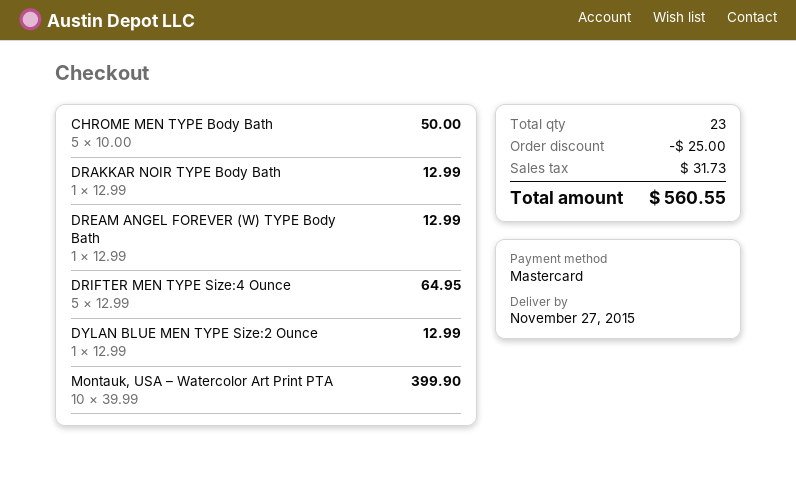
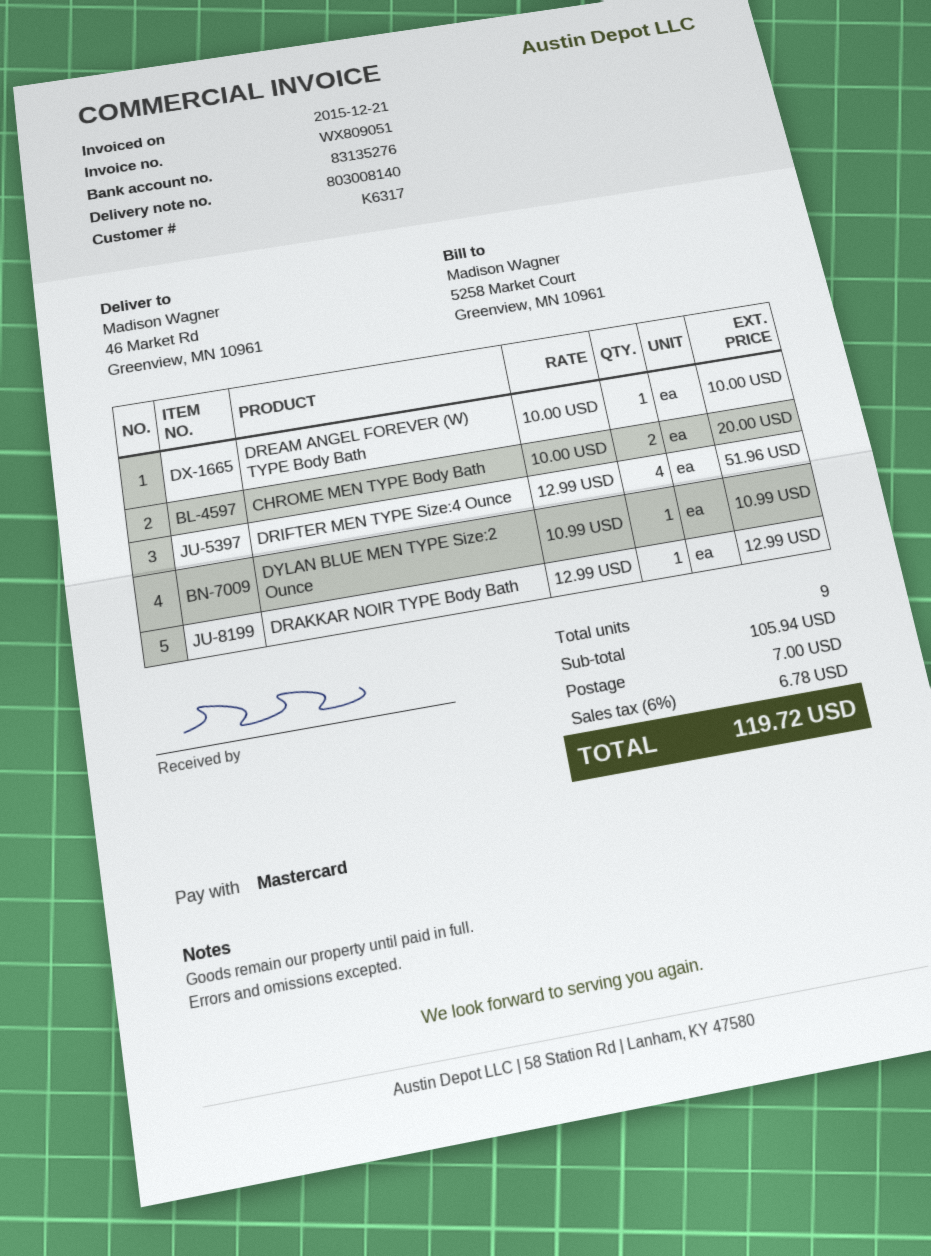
CHROME MEN TYPE Body Bath: 5 x 10.00 = 50.00 -> 2 x 10.00 = 20.00
DREAM ANGEL FOREVER (W) TYPE Body Bath: 1 x 12.99 = 12.99 -> 1 x 10.00 = 10.00
DRIFTER MEN TYPE Size:4 Ounce: 5 x 12.99 = 64.95 -> 4 x 12.99 = 51.96
DYLAN BLUE MEN TYPE Size:2 Ounce: 1 x 12.99 = 12.99 -> 1 x 10.99 = 10.99
Montauk, USA – Watercolor Art Print PTA: 10 x 39.99 = 399.90 -> none
total quantity: 23 -> 9
discount: 25.00 -> none
shipping: none -> 7.00
tax: 31.73 -> 6.78
total: 560.55 -> 119.72

